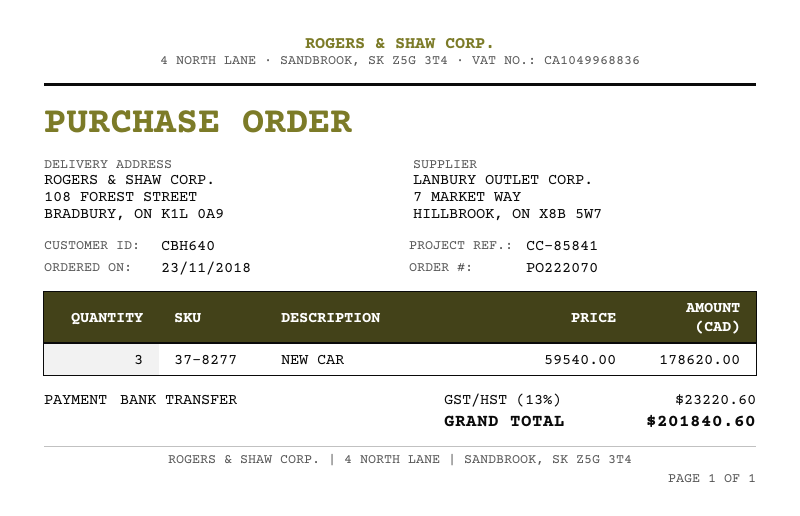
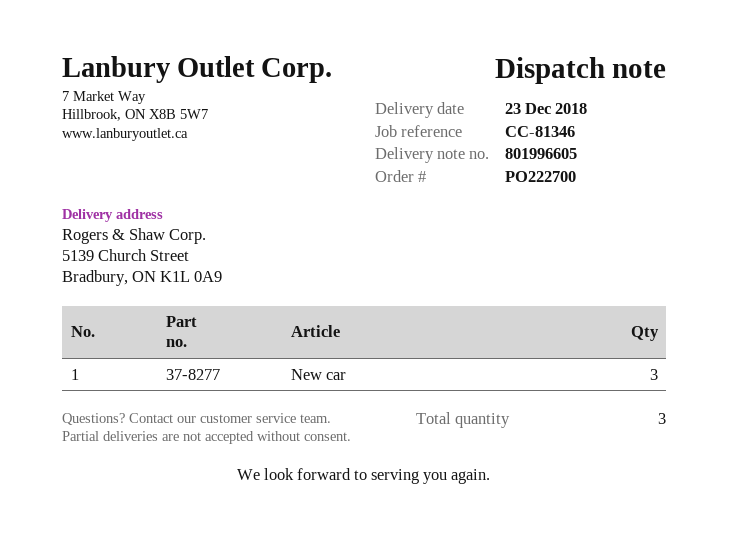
order number: PO222070 -> PO222700
reference: CC-85841 -> CC-81346
ship to: 108 FOREST STREET, BRADBURY, ON K1L 0A9 -> 5139 Church Street, Bradbury, ON K1L 0A9

